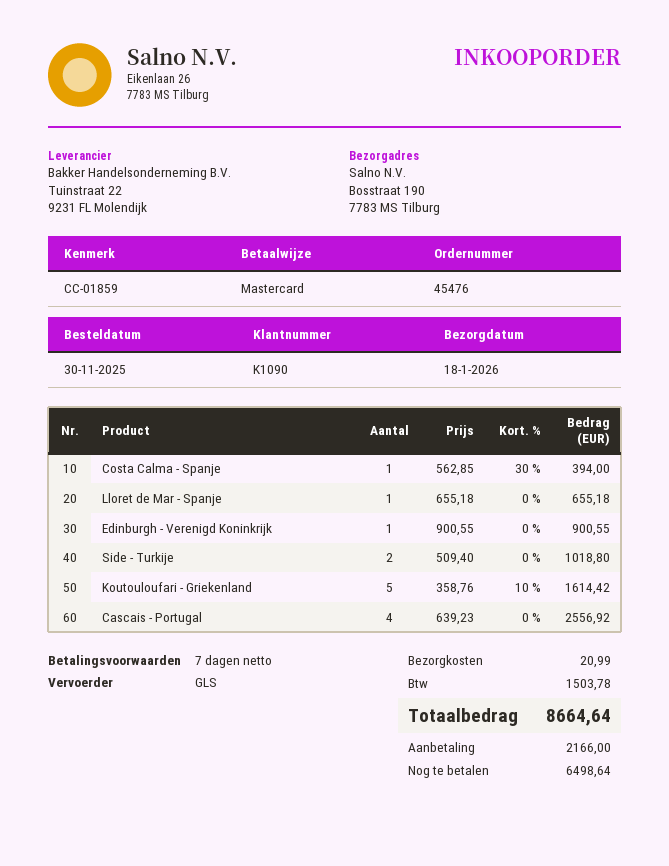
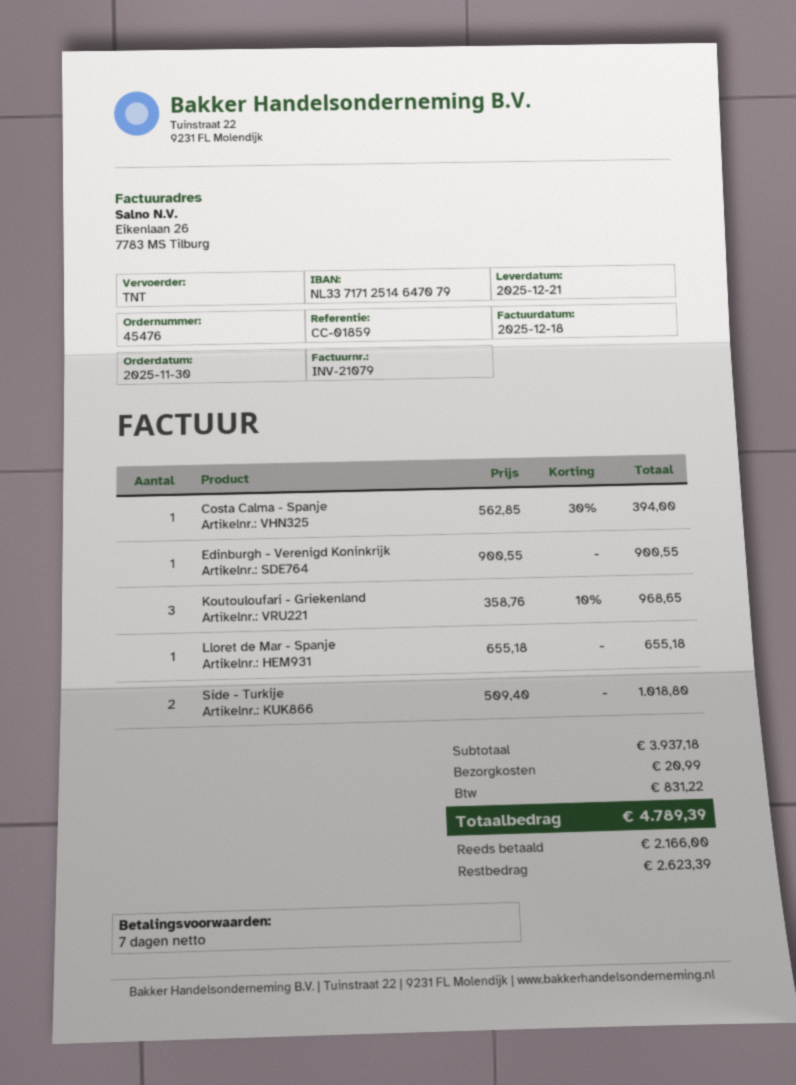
delivery date: 2026-01-18 -> 2025-12-21
shipping method: GLS -> TNT
Koutouloufari - Griekenland: 5 x 358.76 - 10% = 1614.42 -> 3 x 358.76 - 10% = 968.65
Cascais - Portugal: 4 x 639.23 = 2556.92 -> none
tax: 1503.78 -> 831.22
total: 8664.64 -> 4789.39
balance: 6498.64 -> 2623.39

